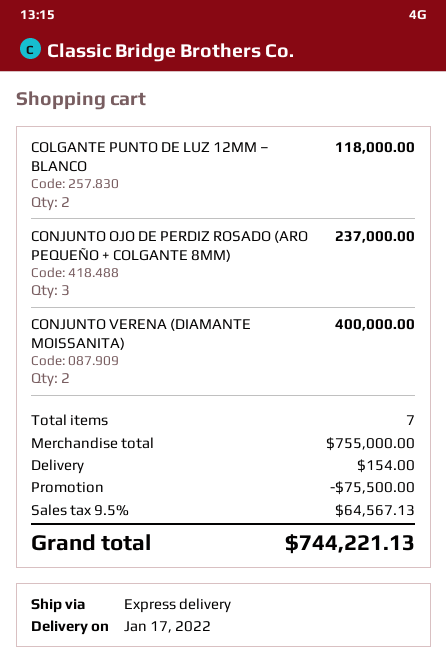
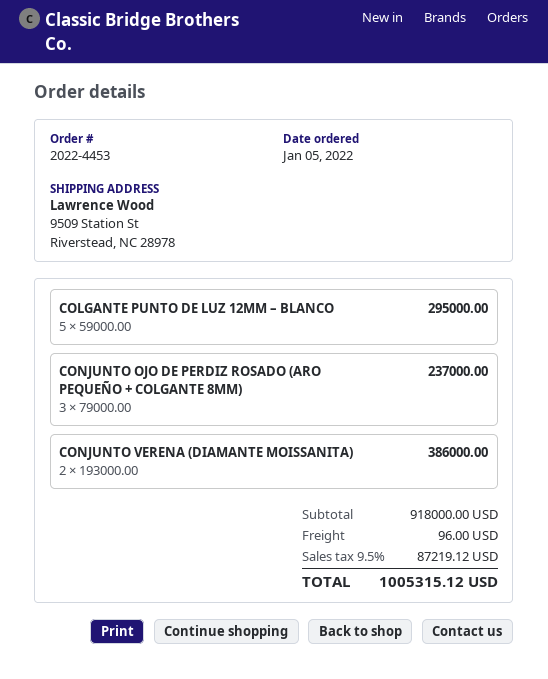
COLGANTE PUNTO DE LUZ 12MM – BLANCO: 2 for 118000.00 -> 5 for 295000.00
CONJUNTO VERENA (DIAMANTE MOISSANITA): 2 for 400000.00 -> 2 for 386000.00
subtotal: 755000.00 -> 918000.00
discount: 75500.00 -> none
shipping: 154.00 -> 96.00
tax: 9.5% = 64567.13 -> 9.5% = 87219.12
total: 744221.13 -> 1005315.12

